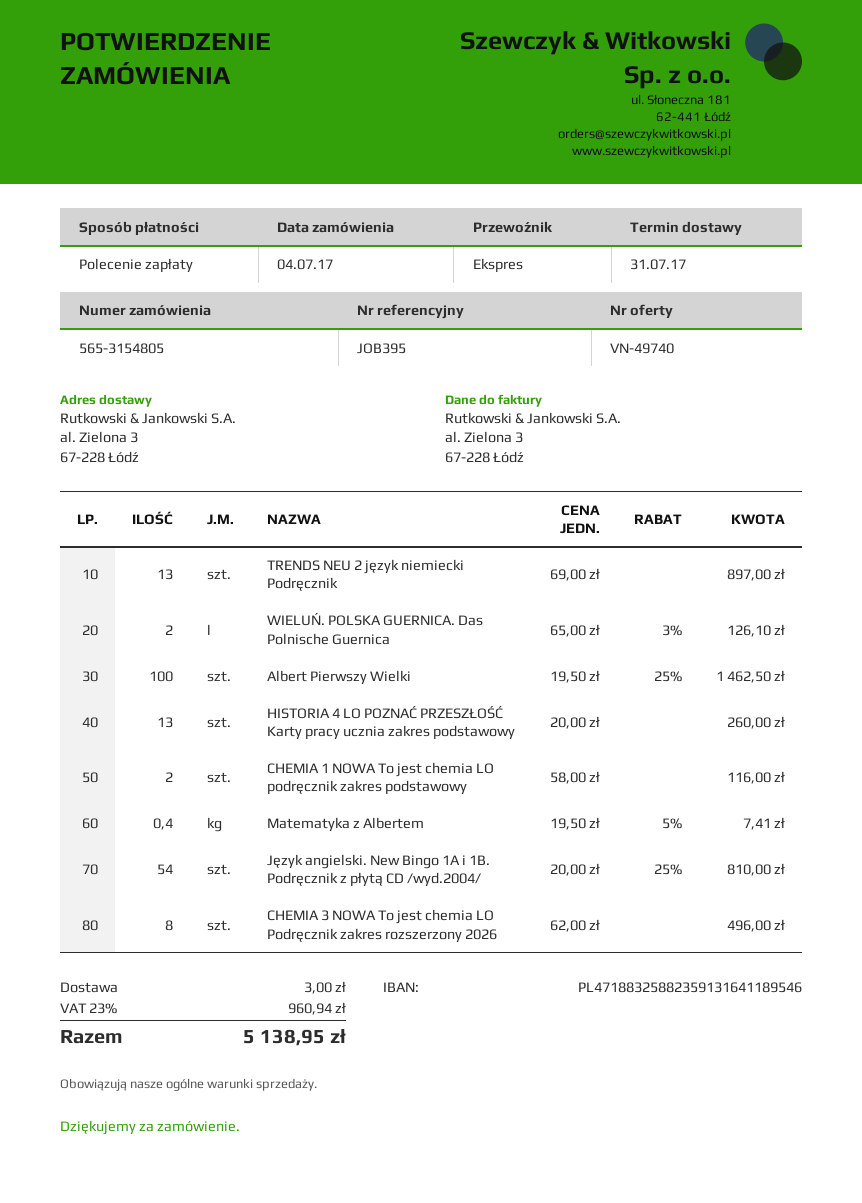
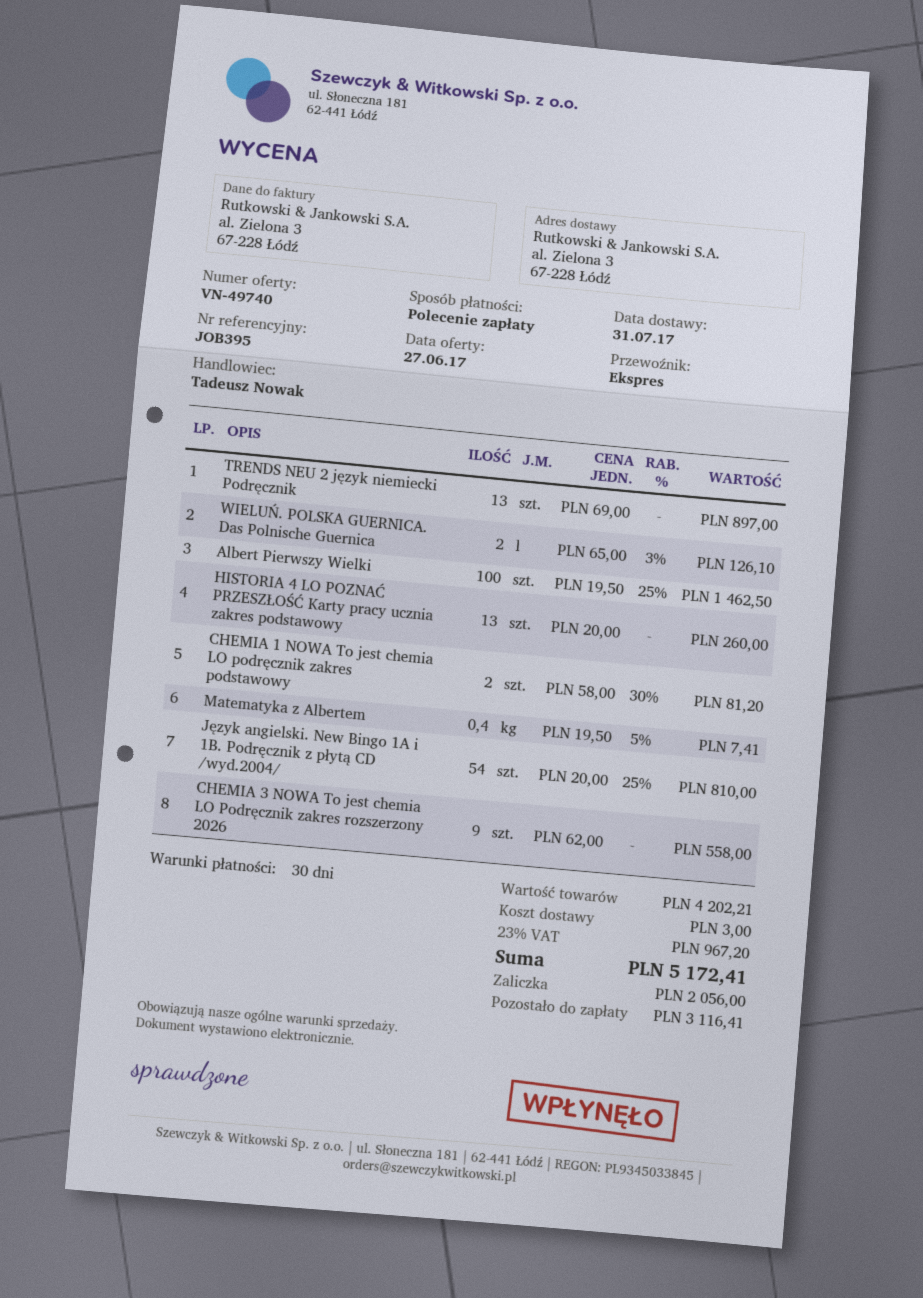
CHEMIA 1 NOWA To jest chemia LO podręcznik zakres podstawowy: 2 x 58.00 = 116.00 -> 2 x 58.00 - 30% = 81.20
CHEMIA 3 NOWA To jest chemia LO Podręcznik zakres rozszerzony 2026: 8 x 62.00 = 496.00 -> 9 x 62.00 = 558.00
tax: 23% = 960.94 -> 23% = 967.20
total: 5138.95 -> 5172.41

